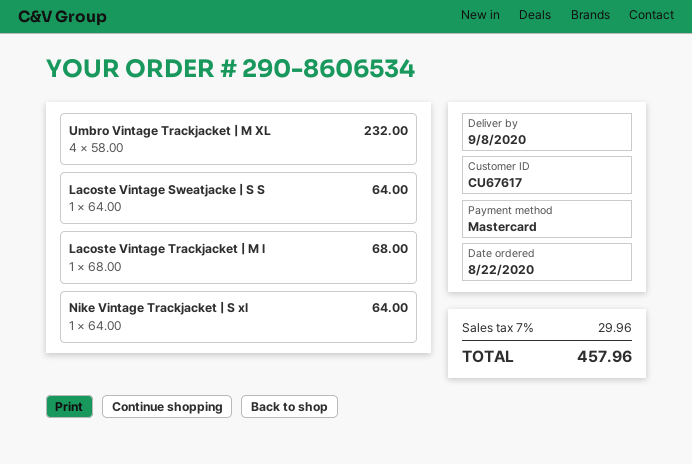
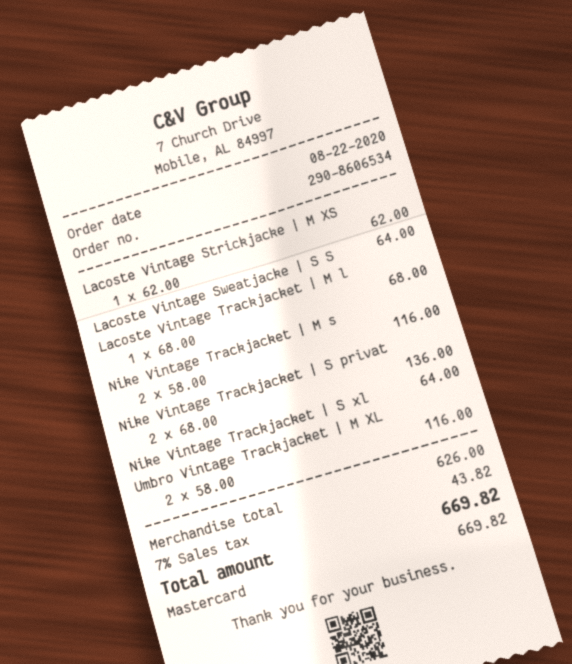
Umbro Vintage Trackjacket | M XL: 4 x 58.00 = 232.00 -> 2 x 58.00 = 116.00
Lacoste Vintage Strickjacke | M XS: none -> 1 x 62.00 = 62.00
Nike Vintage Trackjacket | M s: none -> 2 x 58.00 = 116.00
Nike Vintage Trackjacket | S privat: none -> 2 x 68.00 = 136.00
tax: 7% = 29.96 -> 7% = 43.82
total: 457.96 -> 669.82

